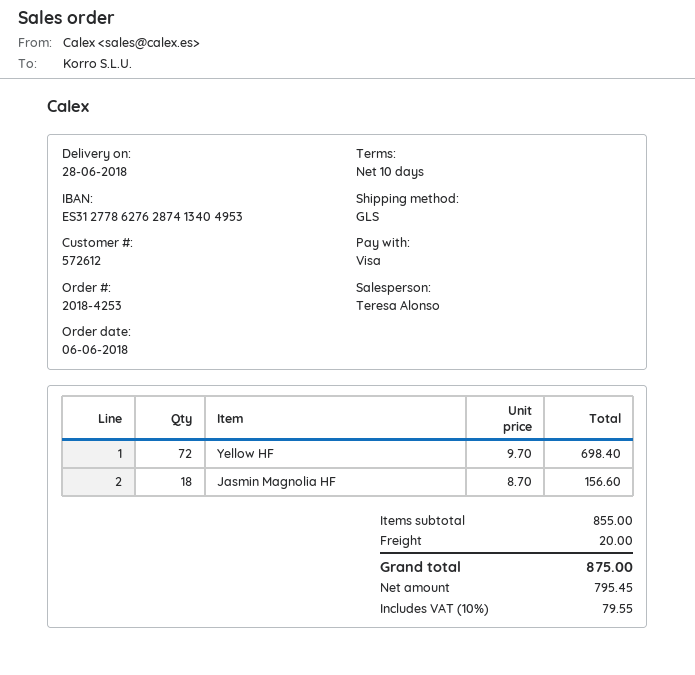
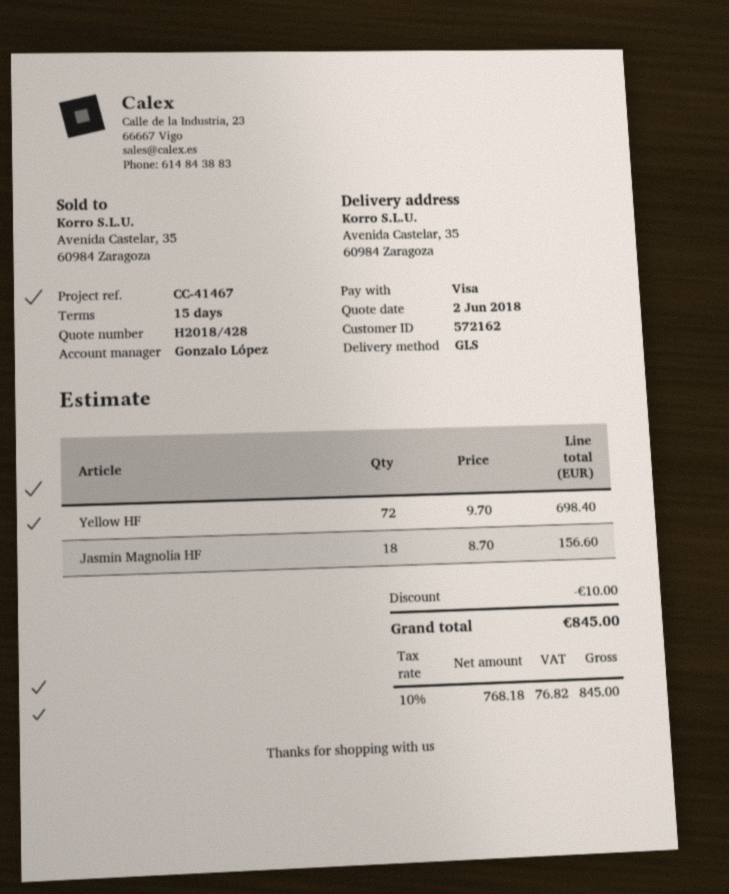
payment terms: 10 days -> 15 days
customer number: 572612 -> 572162
sales rep: Teresa Alonso -> Gonzalo López
discount: none -> 10.00
shipping: 20.00 -> none
net: 795.45 -> 768.18
tax: 10% = 79.55 -> 10% = 76.82
total: 875.00 -> 845.00

